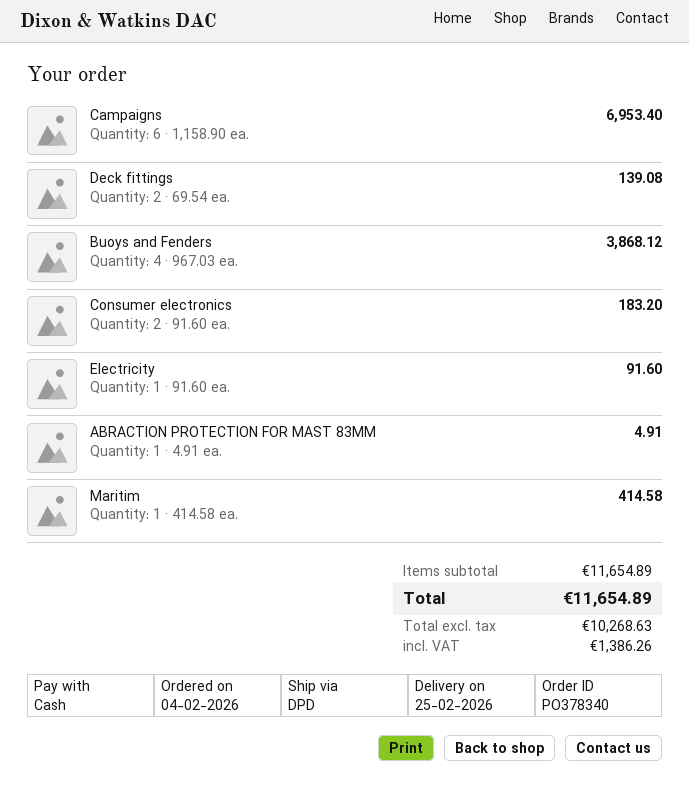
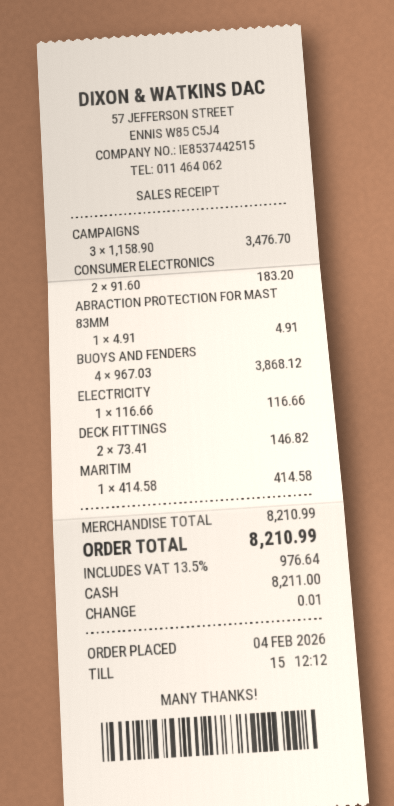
Campaigns: 6 x 1158.90 = 6953.40 -> 3 x 1158.90 = 3476.70
Deck fittings: 2 x 69.54 = 139.08 -> 2 x 73.41 = 146.82
Electricity: 1 x 91.60 = 91.60 -> 1 x 116.66 = 116.66
subtotal: 11654.89 -> 8210.99
tax: 1386.26 -> 976.64
total: 11654.89 -> 8210.99

